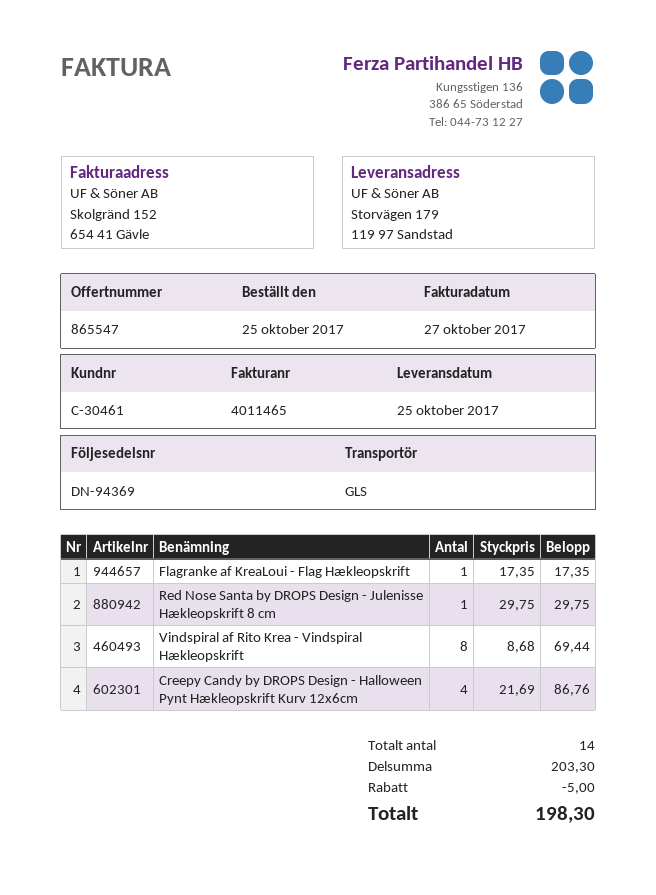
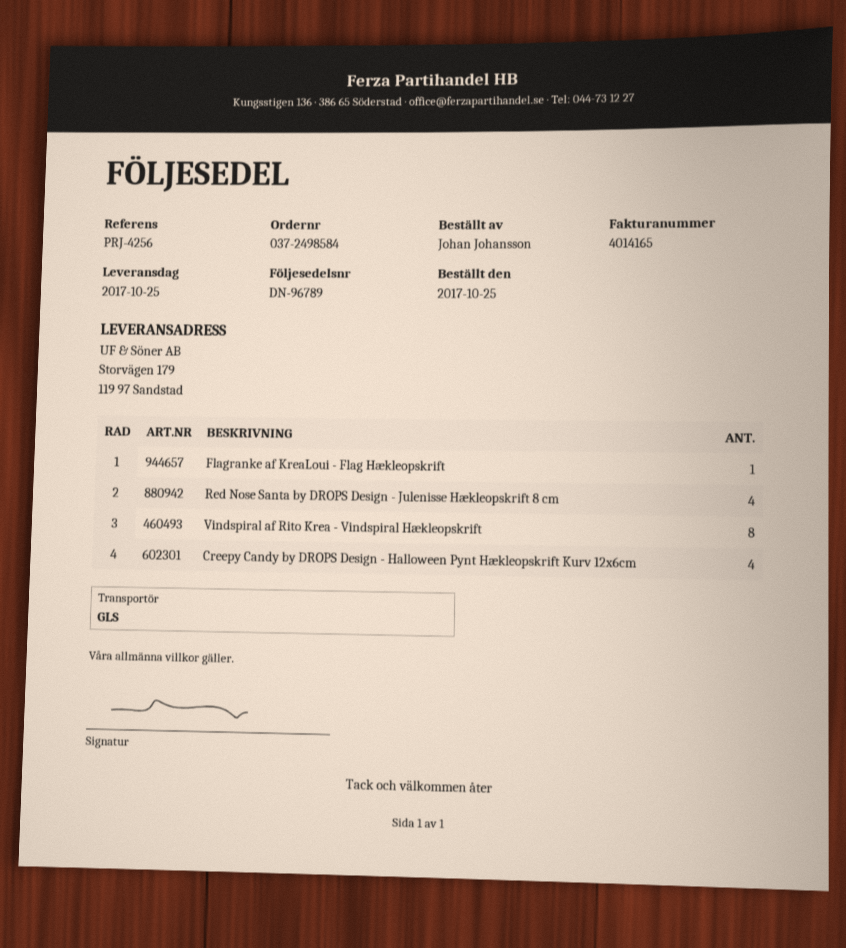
delivery note number: DN-94369 -> DN-96789
invoice number: 4011465 -> 4014165
Red Nose Santa by DROPS Design - Julenisse Hækleopskrift 8 cm: 1 -> 4

